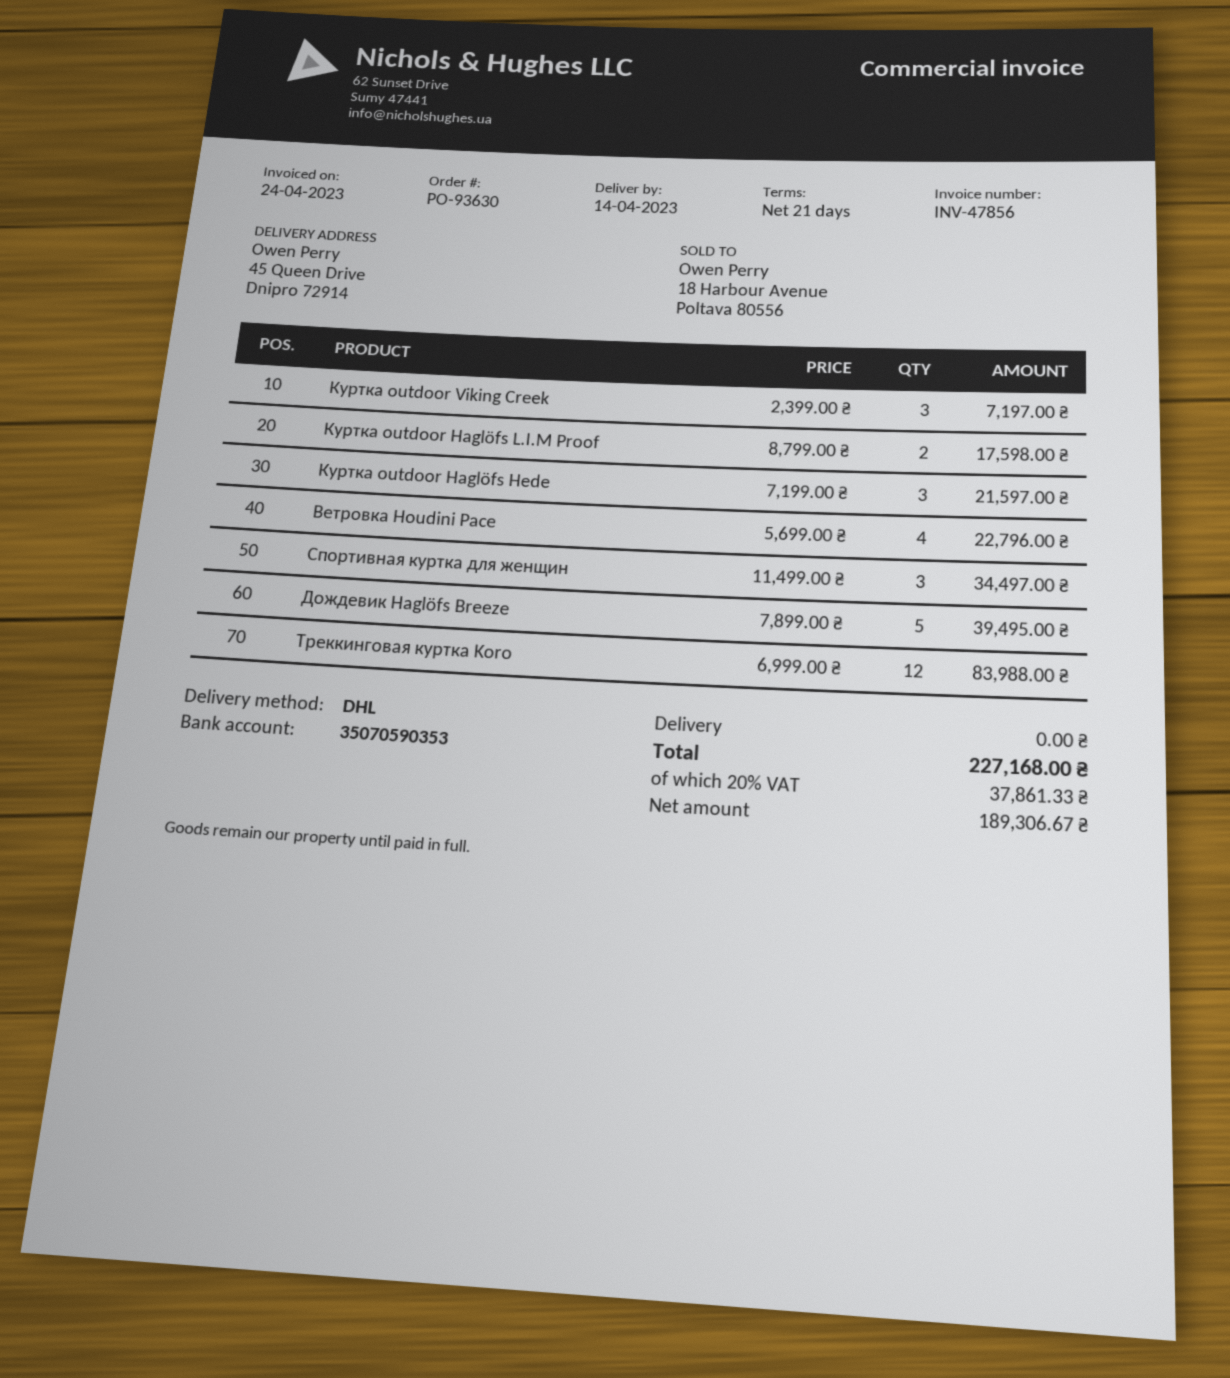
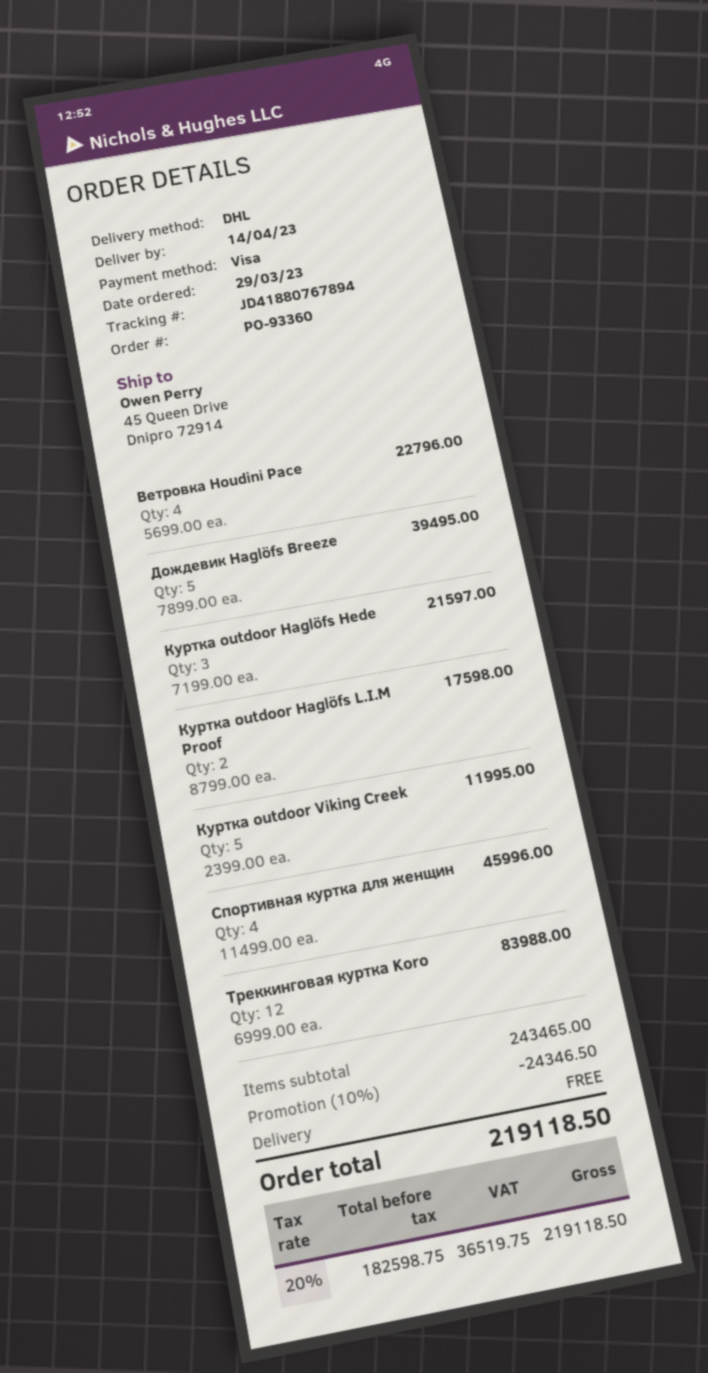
order number: PO-93630 -> PO-93360
Куртка outdoor Viking Creek: 3 x 2399.00 = 7197.00 -> 5 x 2399.00 = 11995.00
Спортивная куртка для женщин: 3 x 11499.00 = 34497.00 -> 4 x 11499.00 = 45996.00
discount: none -> 10% = 24346.50
net: 189306.67 -> 182598.75
tax: 20% = 37861.33 -> 20% = 36519.75
total: 227168.00 -> 219118.50

